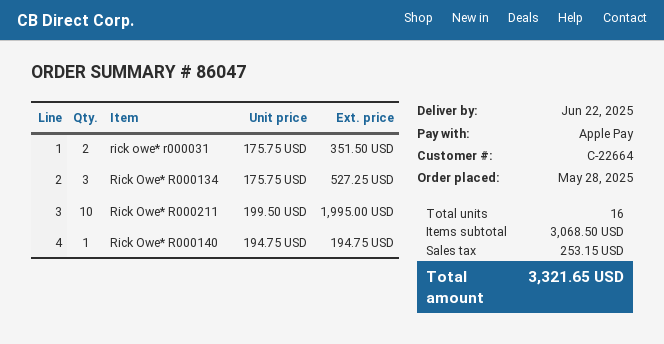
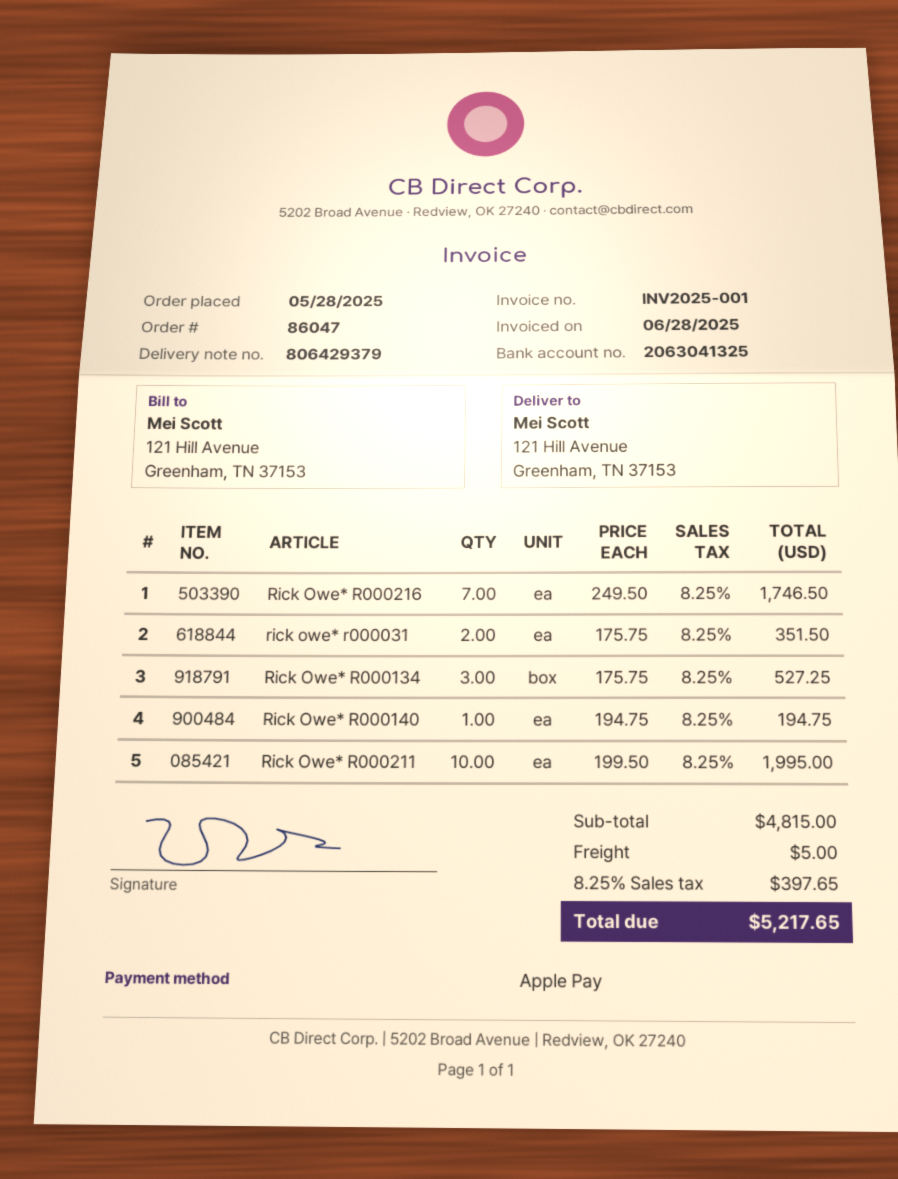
Rick Owe* R000216: none -> 7 x 249.50 = 1746.50
subtotal: 3068.50 -> 4815.00
shipping: none -> 5.00
tax: 253.15 -> 397.65
total: 3321.65 -> 5217.65

